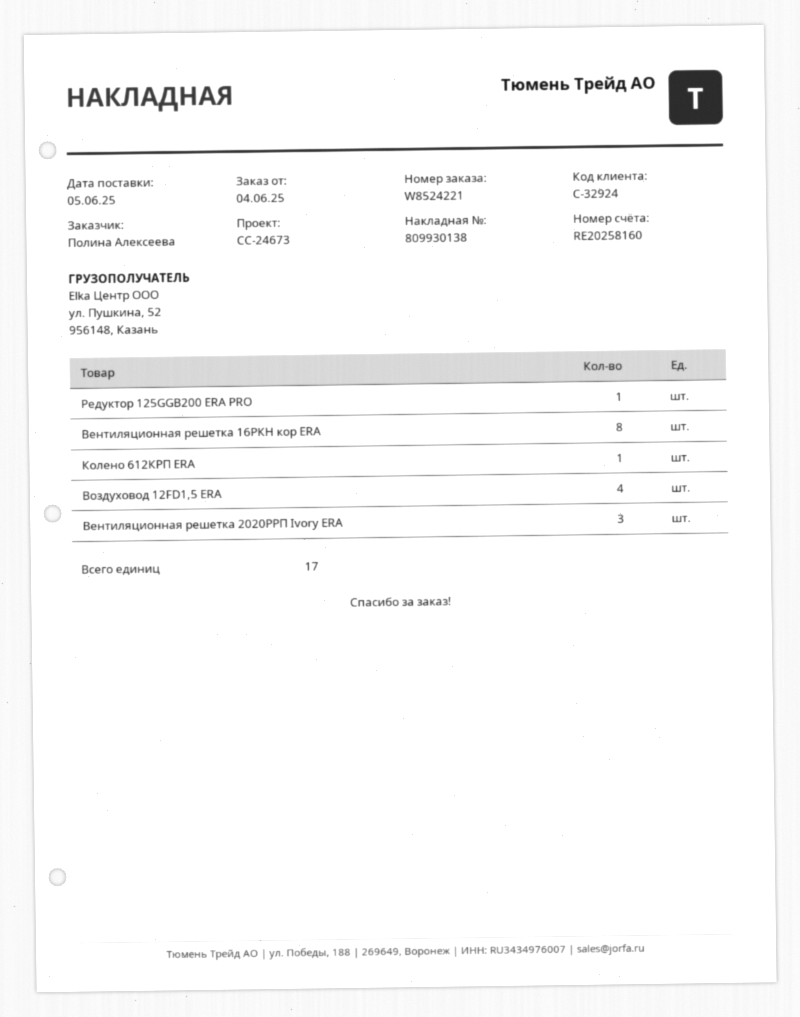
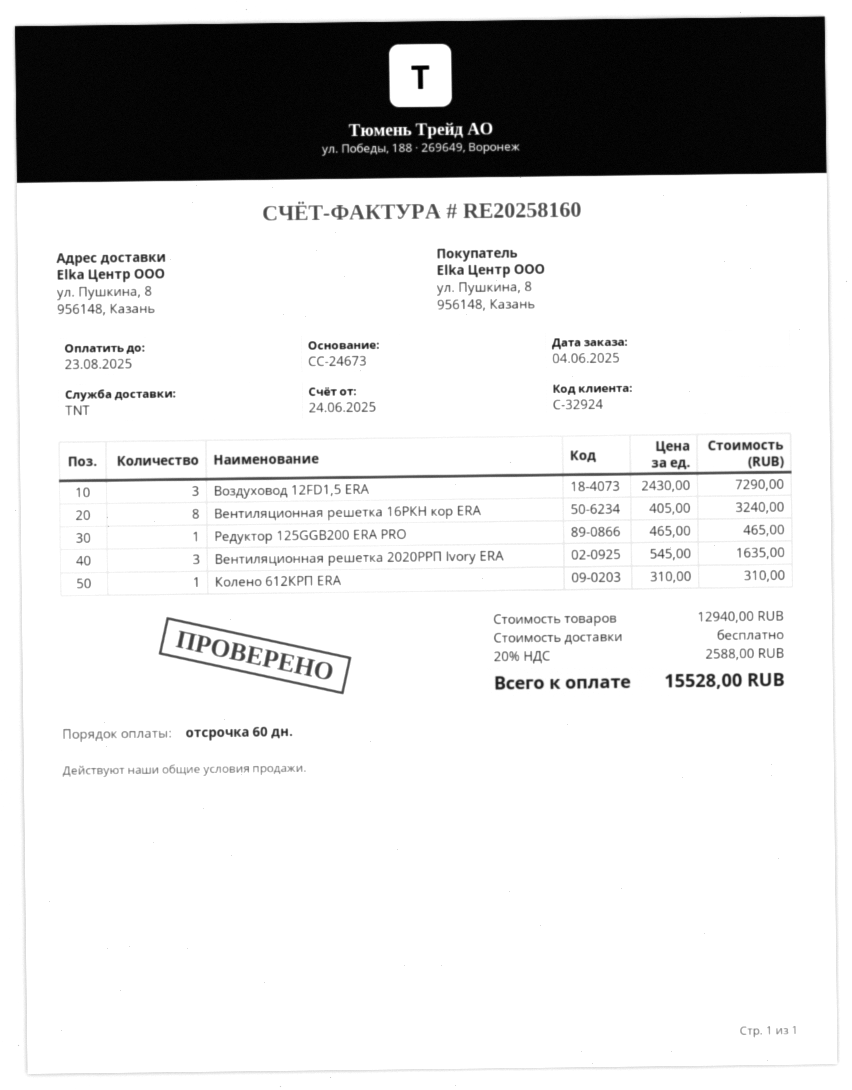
ship to: ул. Пушкина, 52, 956148, Казань -> ул. Пушкина, 8, 956148, Казань
Воздуховод 12FD1,5 ERA: 4 -> 3

